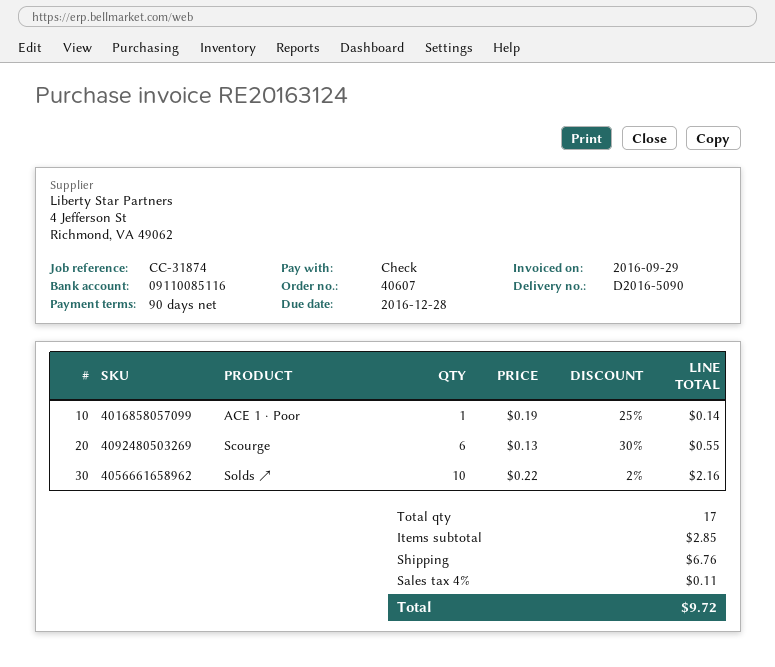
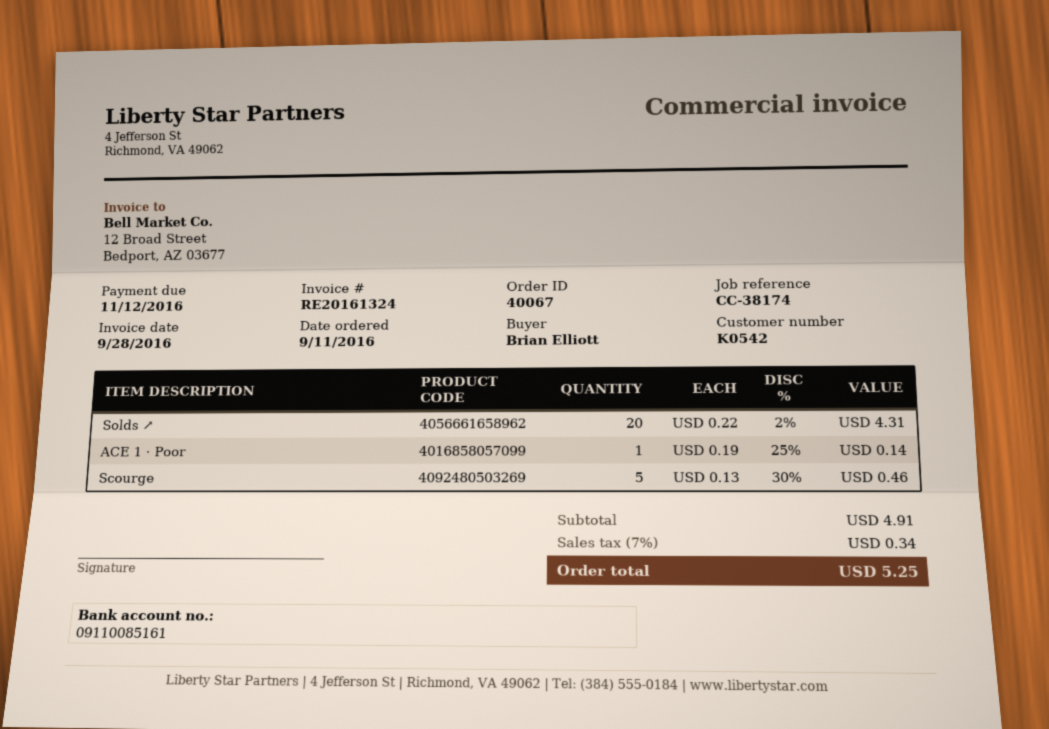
order number: 40607 -> 40067
invoice number: RE20163124 -> RE20161324
invoice date: 2016-09-29 -> 2016-09-28
due date: 2016-12-28 -> 2016-11-12
reference: CC-31874 -> CC-38174
bank account: 09110085116 -> 09110085161
Scourge: 6 x 0.13 - 30% = 0.55 -> 5 x 0.13 - 30% = 0.46
Solds ↗: 10 x 0.22 - 2% = 2.16 -> 20 x 0.22 - 2% = 4.31
subtotal: 2.85 -> 4.91
shipping: 6.76 -> none
tax: 4% = 0.11 -> 7% = 0.34
total: 9.72 -> 5.25

